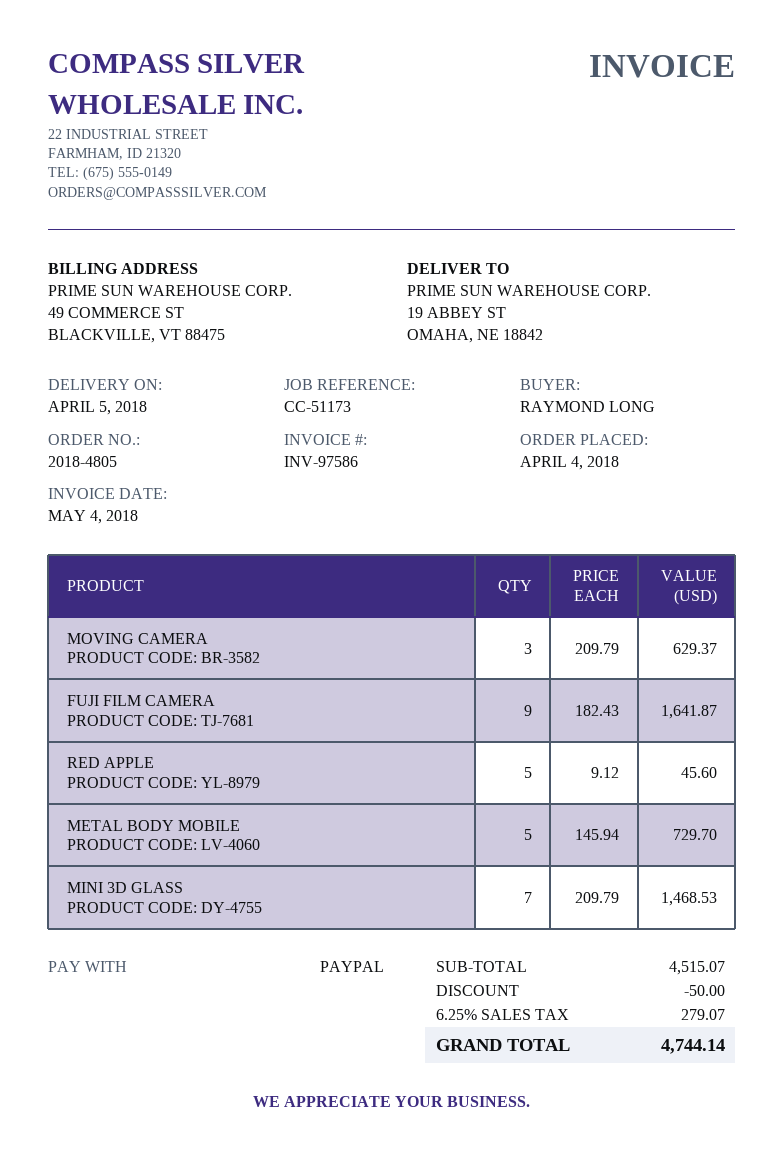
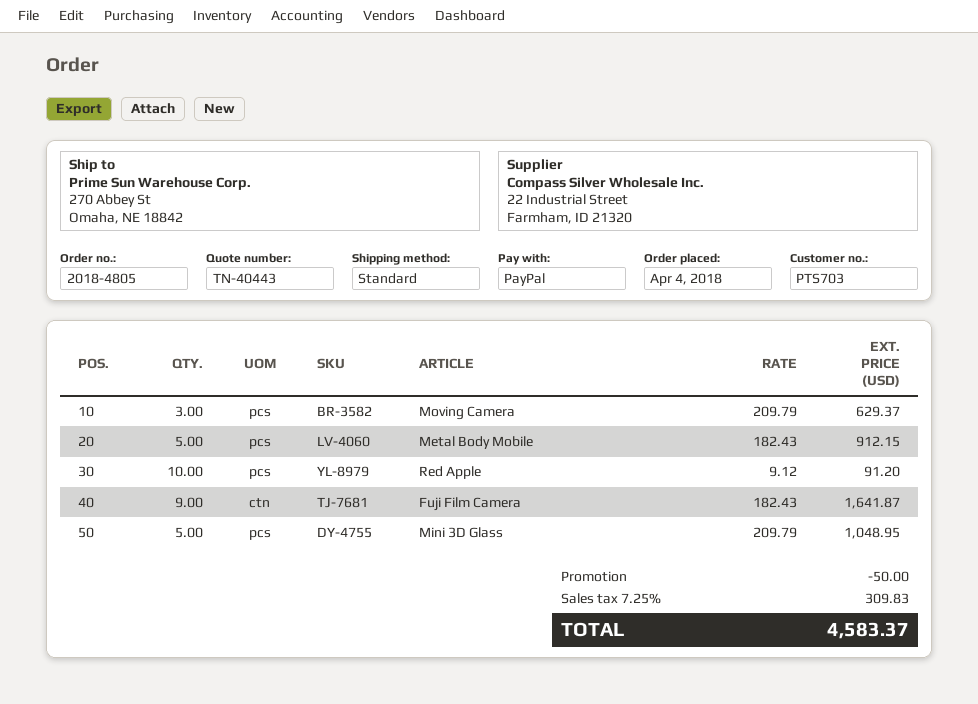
ship to: 19 ABBEY ST, OMAHA, NE 18842 -> 270 Abbey St, Omaha, NE 18842
RED APPLE: 5 x 9.12 = 45.60 -> 10 x 9.12 = 91.20
METAL BODY MOBILE: 5 x 145.94 = 729.70 -> 5 x 182.43 = 912.15
MINI 3D GLASS: 7 x 209.79 = 1468.53 -> 5 x 209.79 = 1048.95
tax: 6.25% = 279.07 -> 7.25% = 309.83
total: 4744.14 -> 4583.37

